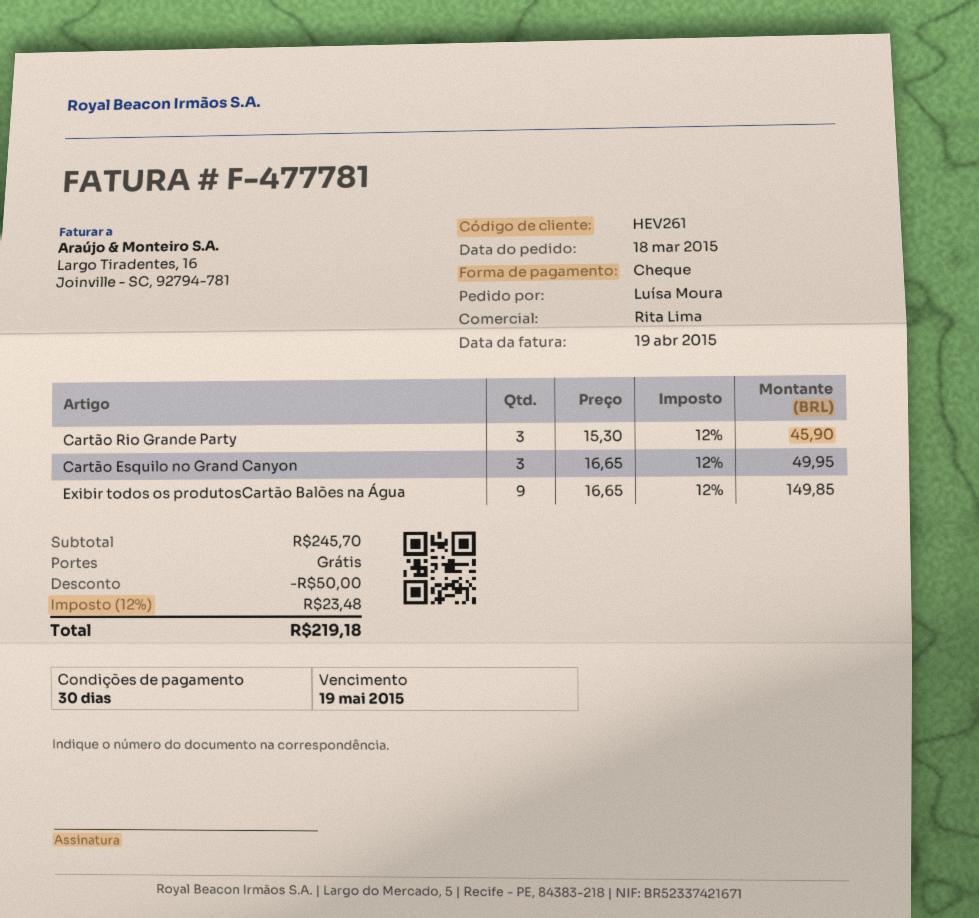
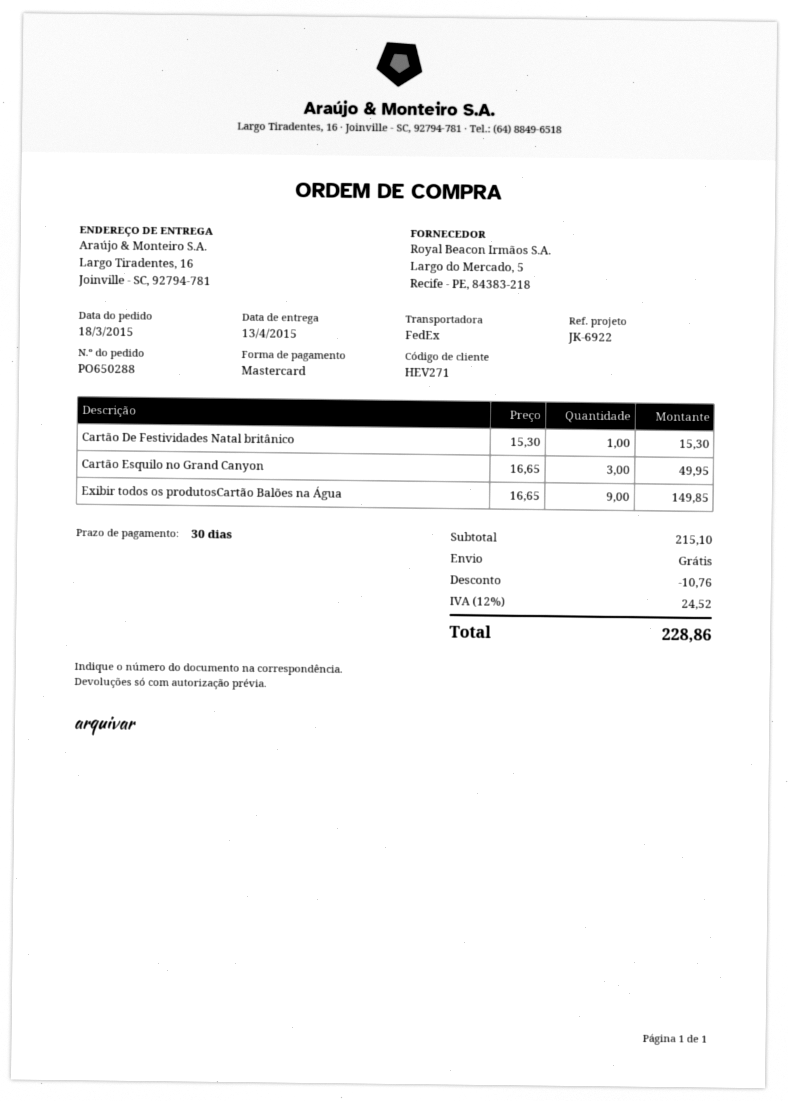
customer number: HEV261 -> HEV271
payment method: cheque -> Mastercard
Cartão Rio Grande Party: 3 x 15.30 = 45.90 -> none
Cartão De Festividades Natal britânico: none -> 1 x 15.30 = 15.30
subtotal: 245.70 -> 215.10
discount: 50.00 -> 10.76
tax: 12% = 23.48 -> 12% = 24.52
total: 219.18 -> 228.86

